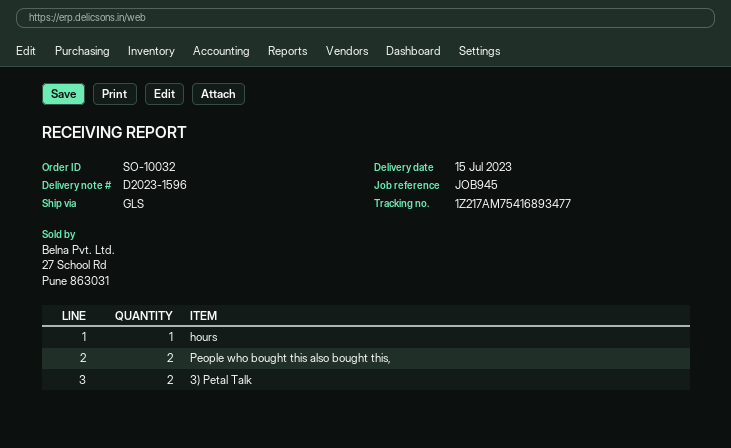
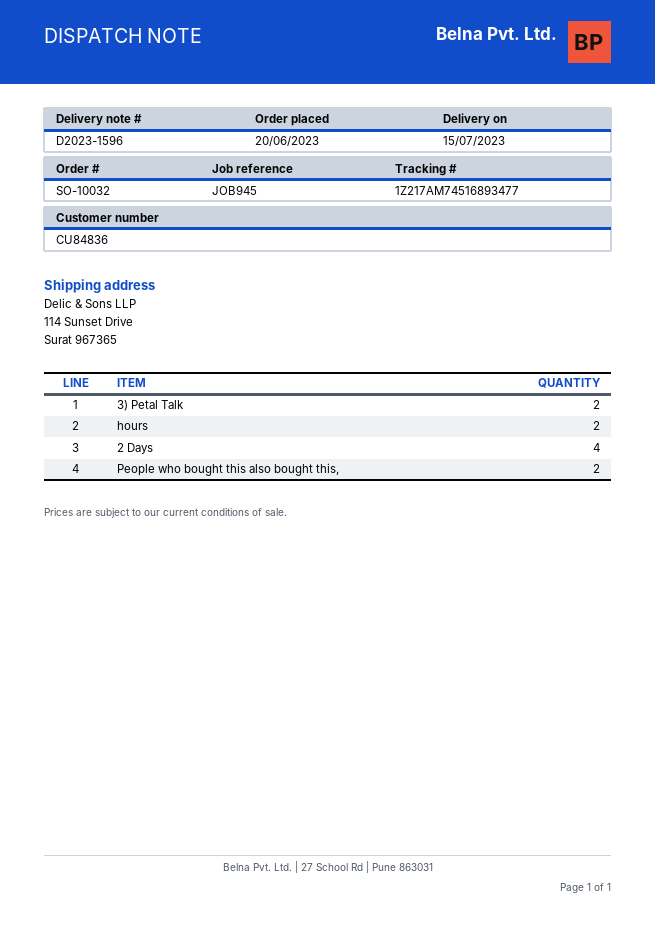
tracking number: 1Z217AM75416893477 -> 1Z217AM74516893477
hours: 1 -> 2
2 Days: none -> 4

